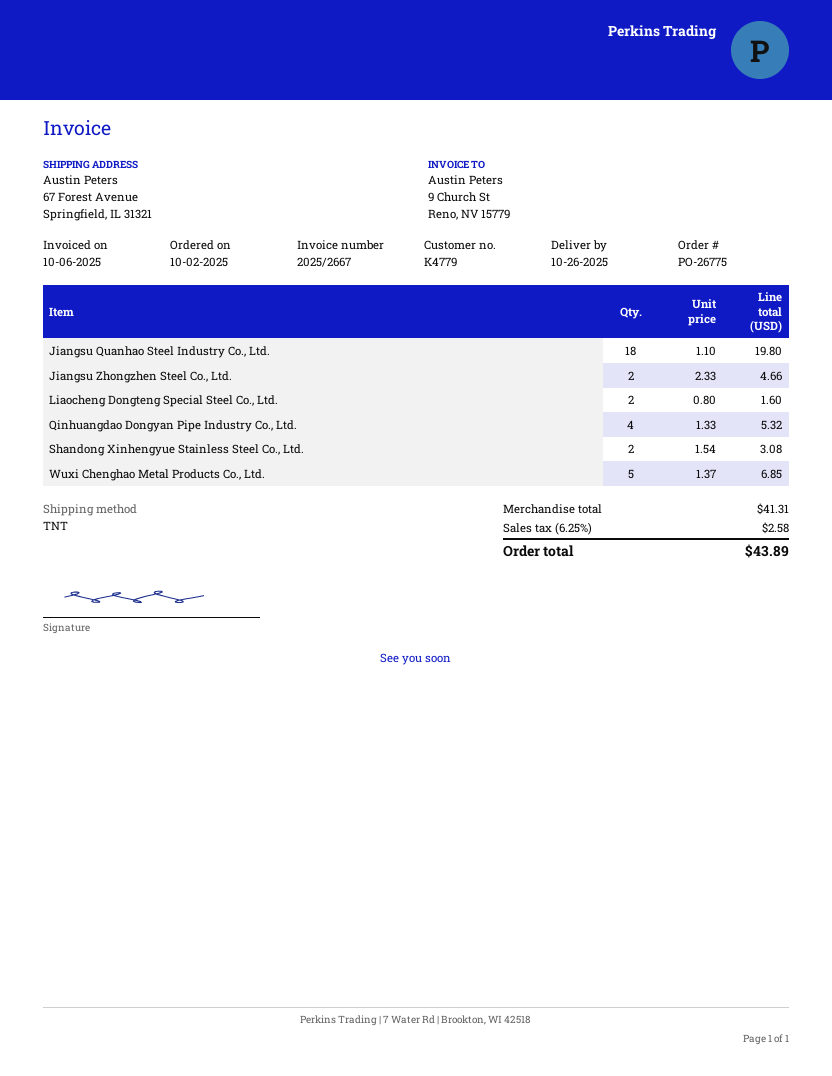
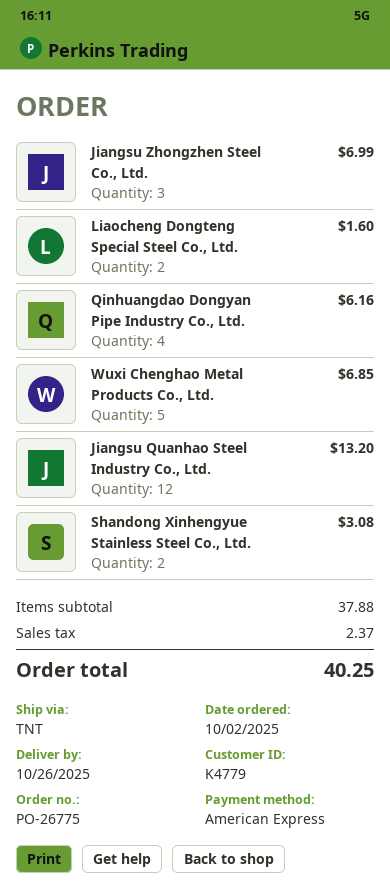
Jiangsu Quanhao Steel Industry Co., Ltd.: 18 for 19.80 -> 12 for 13.20
Jiangsu Zhongzhen Steel Co., Ltd.: 2 for 4.66 -> 3 for 6.99
Qinhuangdao Dongyan Pipe Industry Co., Ltd.: 4 for 5.32 -> 4 for 6.16
subtotal: 41.31 -> 37.88
tax: 2.58 -> 2.37
total: 43.89 -> 40.25

